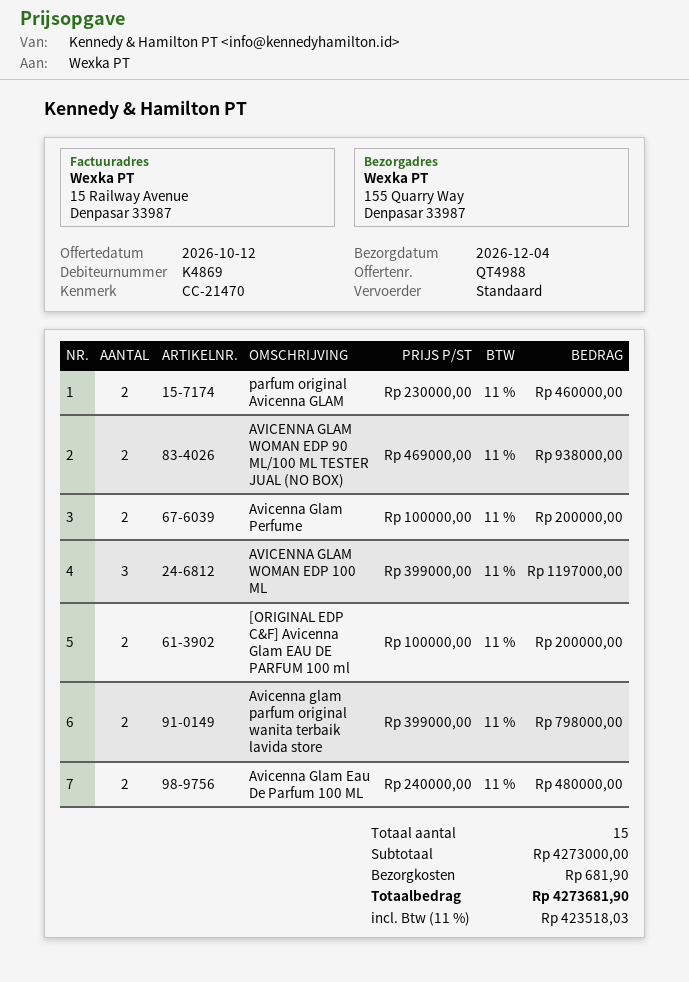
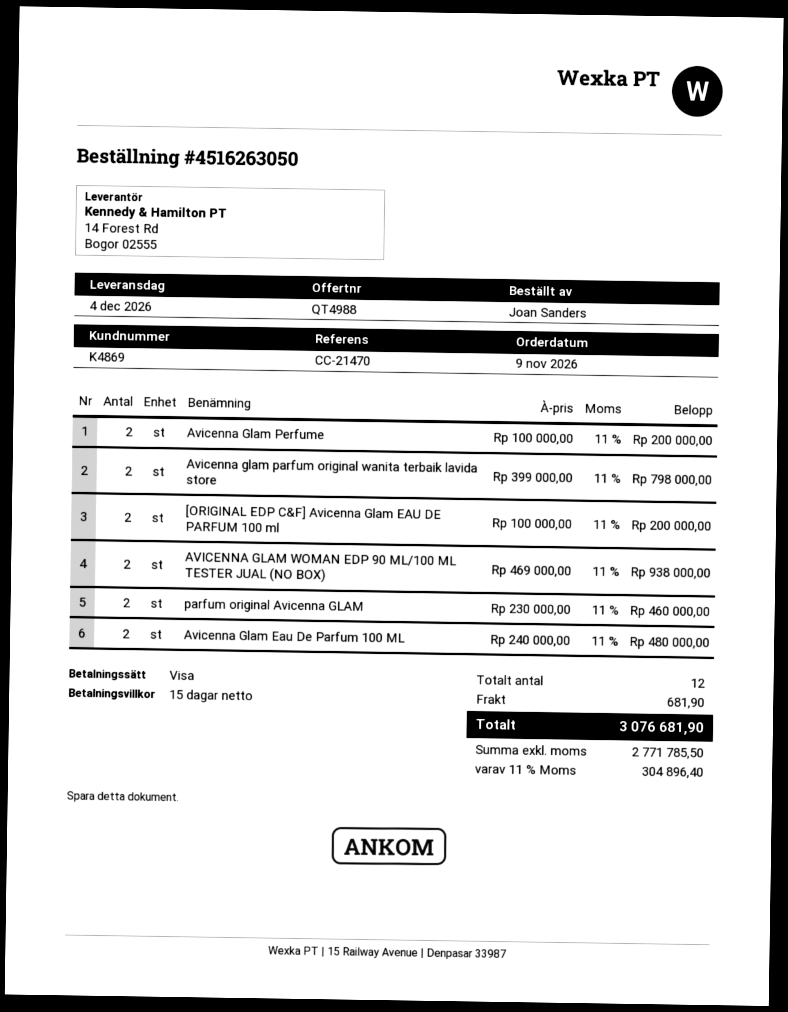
AVICENNA GLAM WOMAN EDP 100 ML: 3 x 399000.00 = 1197000.00 -> none
total quantity: 15 -> 12
tax: 11% = 423518.03 -> 11% = 304896.40
total: 4273681.90 -> 3076681.90

